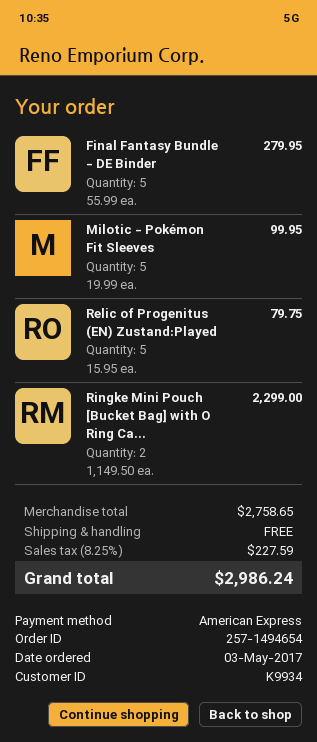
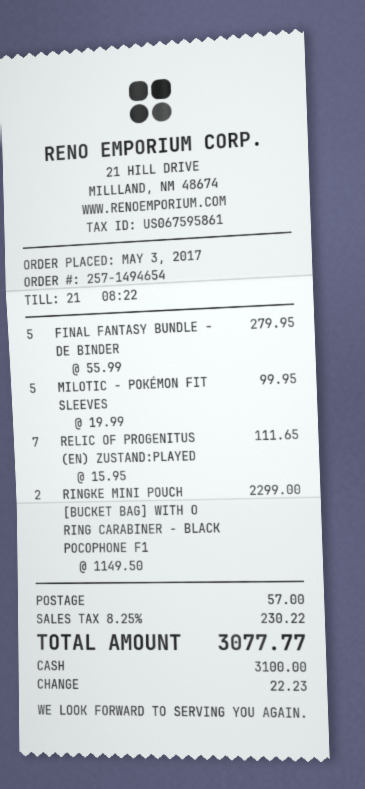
payment method: American Express -> cash
Relic of Progenitus (EN) Zustand:Played: 5 x 15.95 = 79.75 -> 7 x 15.95 = 111.65
shipping: 0.00 -> 57.00
tax: 8.25% = 227.59 -> 8.25% = 230.22
total: 2986.24 -> 3077.77

